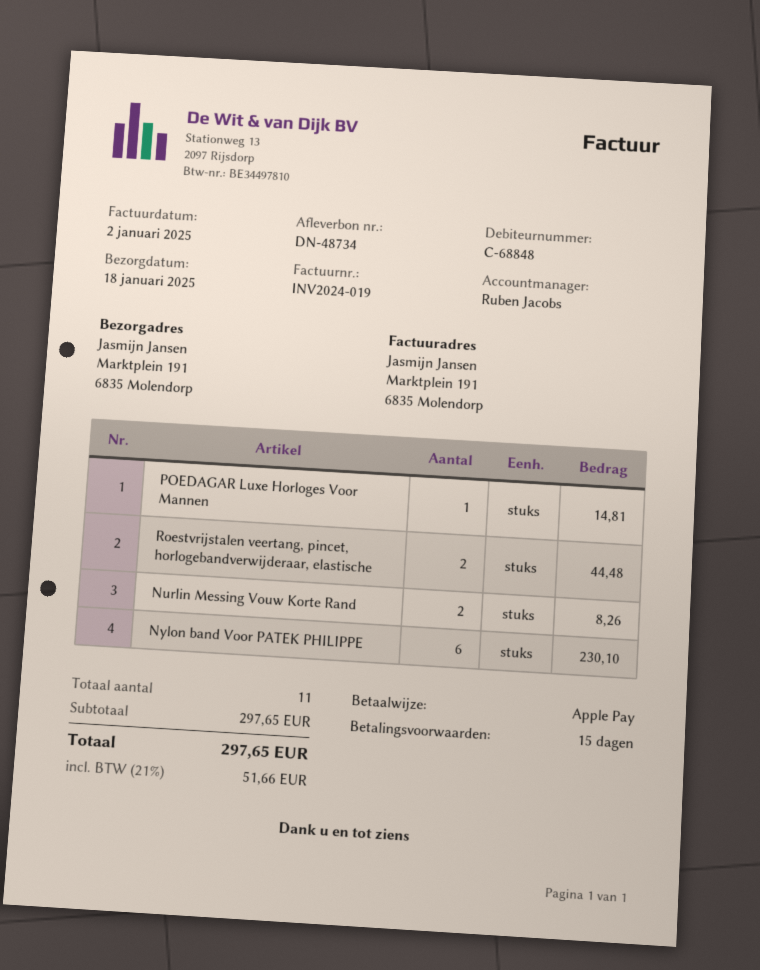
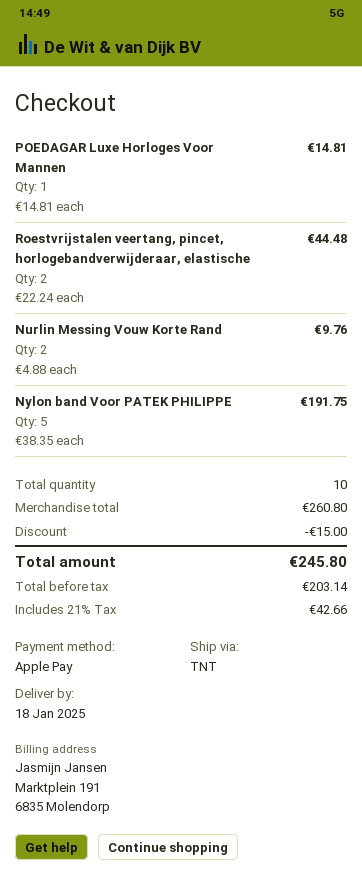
Nurlin Messing Vouw Korte Rand: 2 for 8.26 -> 2 for 9.76
Nylon band Voor PATEK PHILIPPE: 6 for 230.10 -> 5 for 191.75
total quantity: 11 -> 10
subtotal: 297.65 -> 260.80
discount: none -> 15.00
tax: 21% = 51.66 -> 21% = 42.66
total: 297.65 -> 245.80

